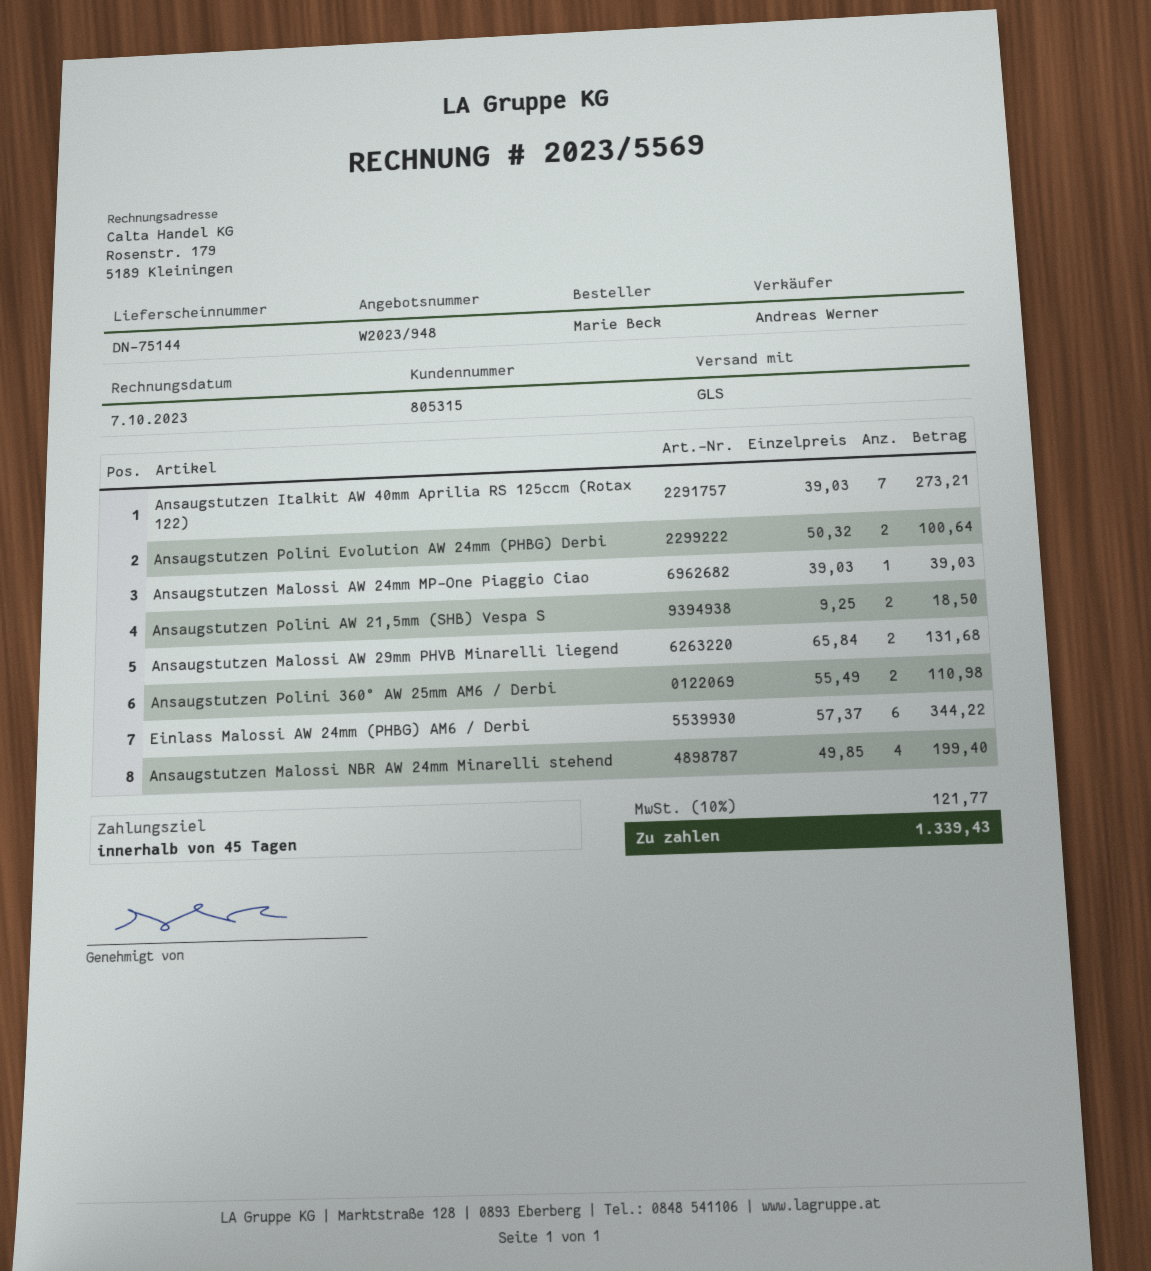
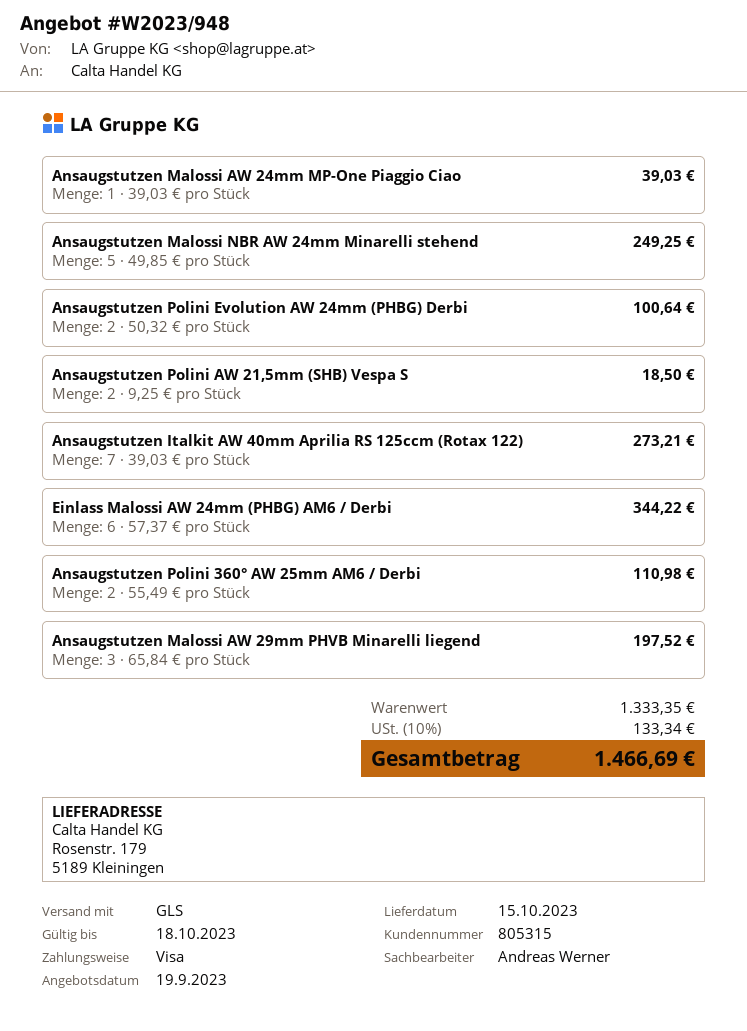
Ansaugstutzen Malossi AW 29mm PHVB Minarelli liegend: 2 x 65.84 = 131.68 -> 3 x 65.84 = 197.52
Ansaugstutzen Malossi NBR AW 24mm Minarelli stehend: 4 x 49.85 = 199.40 -> 5 x 49.85 = 249.25
tax: 10% = 121.77 -> 10% = 133.34
total: 1339.43 -> 1466.69

